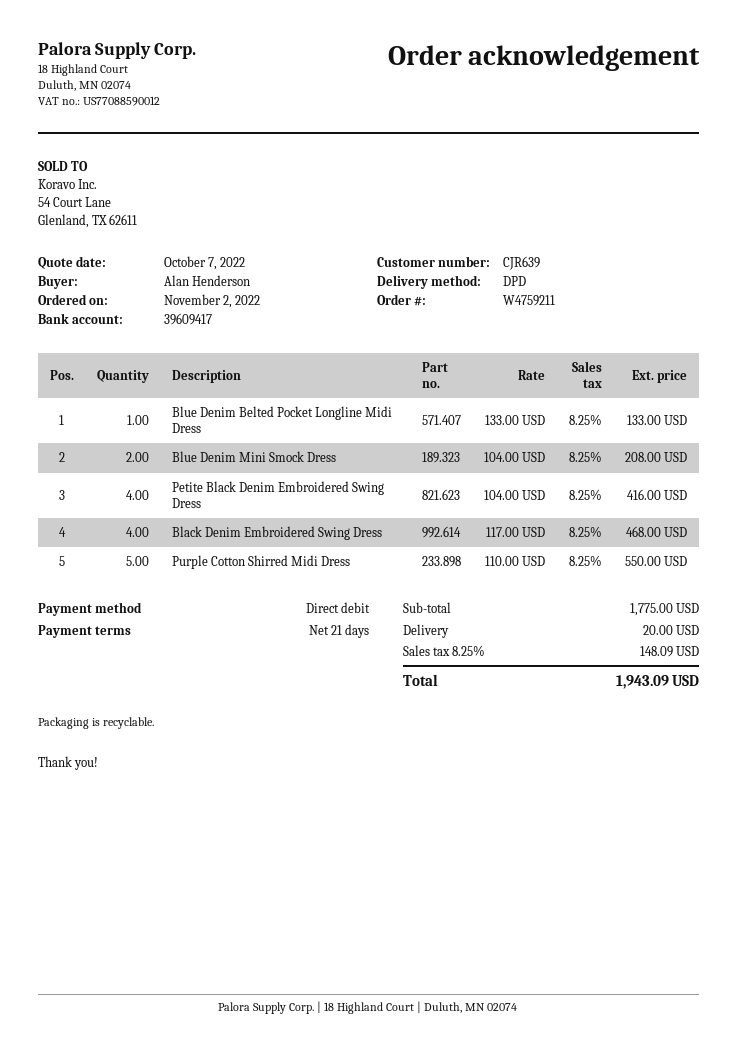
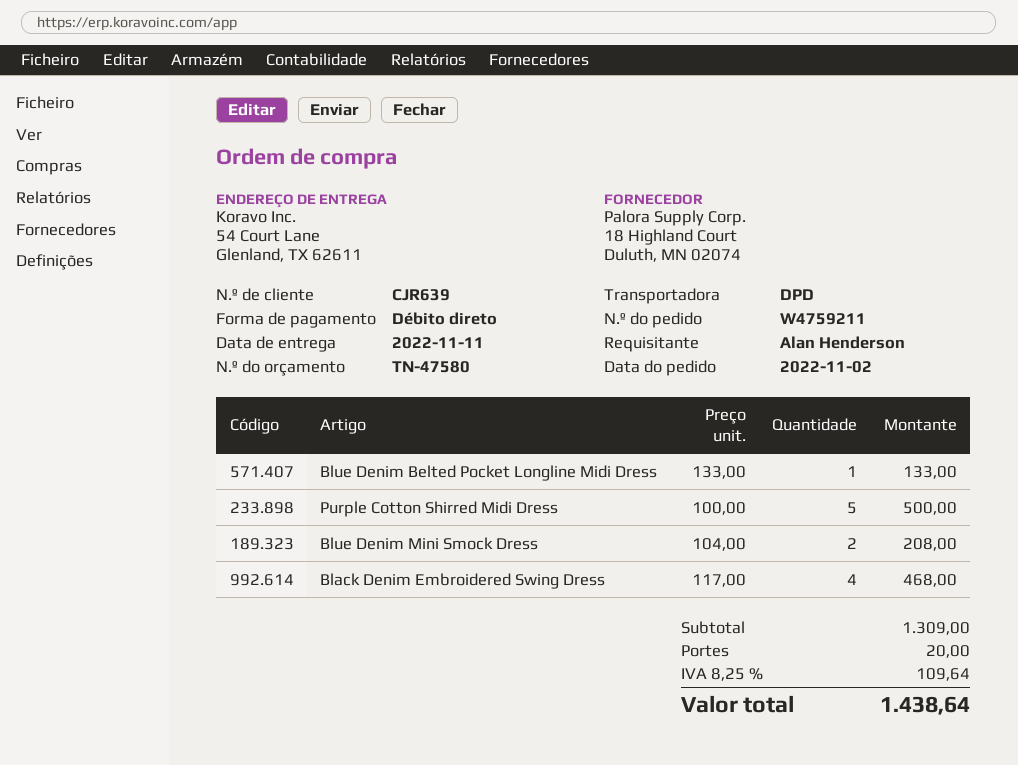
Petite Black Denim Embroidered Swing Dress: 4 x 104.00 = 416.00 -> none
Purple Cotton Shirred Midi Dress: 5 x 110.00 = 550.00 -> 5 x 100.00 = 500.00
subtotal: 1775.00 -> 1309.00
tax: 8.25% = 148.09 -> 8.25% = 109.64
total: 1943.09 -> 1438.64

